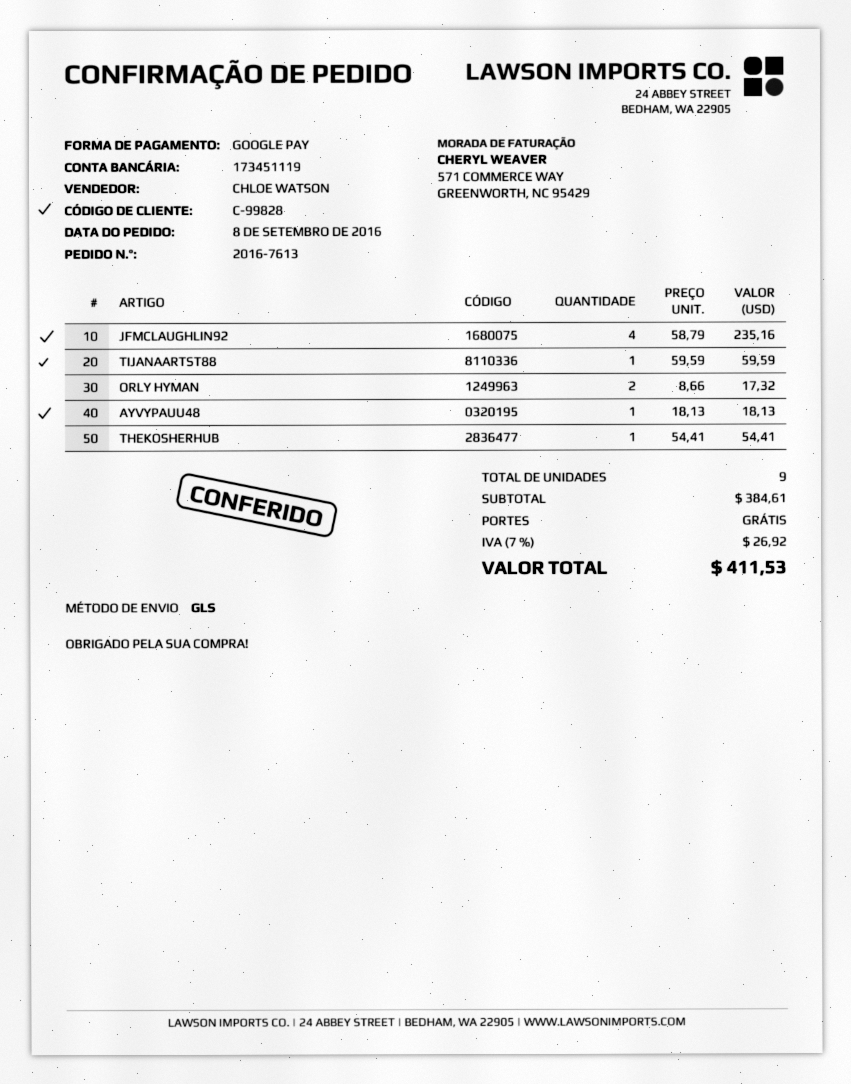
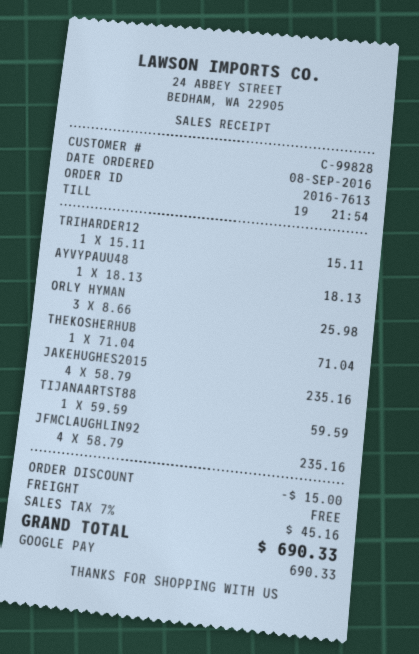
ORLY HYMAN: 2 x 8.66 = 17.32 -> 3 x 8.66 = 25.98
THEKOSHERHUB: 1 x 54.41 = 54.41 -> 1 x 71.04 = 71.04
TRIHARDER12: none -> 1 x 15.11 = 15.11
JAKEHUGHES2015: none -> 4 x 58.79 = 235.16
discount: none -> 15.00
tax: 7% = 26.92 -> 7% = 45.16
total: 411.53 -> 690.33

